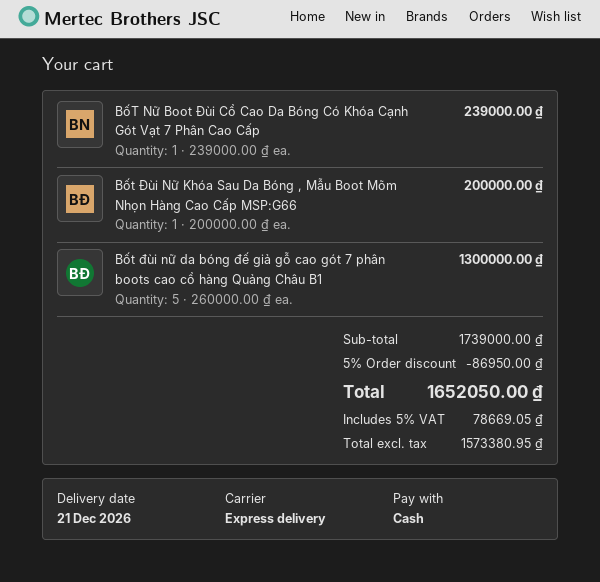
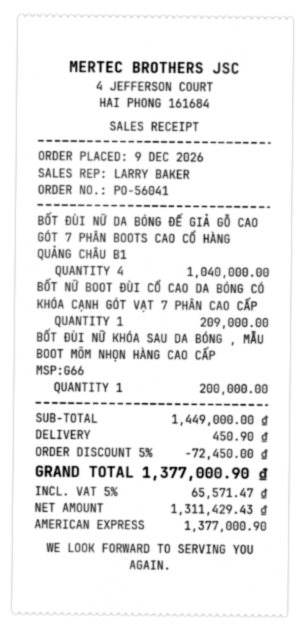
payment method: cash -> American Express
BốT Nữ Boot Đùi Cổ Cao Da Bóng Có Khóa Cạnh Gót Vạt 7 Phân Cao Cấp: 1 for 239000.00 -> 1 for 209000.00
Bốt đùi nữ da bóng đế giả gỗ cao gót 7 phân boots cao cổ hàng Quảng Châu B1: 5 for 1300000.00 -> 4 for 1040000.00
subtotal: 1739000.00 -> 1449000.00
discount: 5% = 86950.00 -> 5% = 72450.00
shipping: none -> 450.90
net: 1573380.95 -> 1311429.43
tax: 5% = 78669.05 -> 5% = 65571.47
total: 1652050.00 -> 1377000.90

